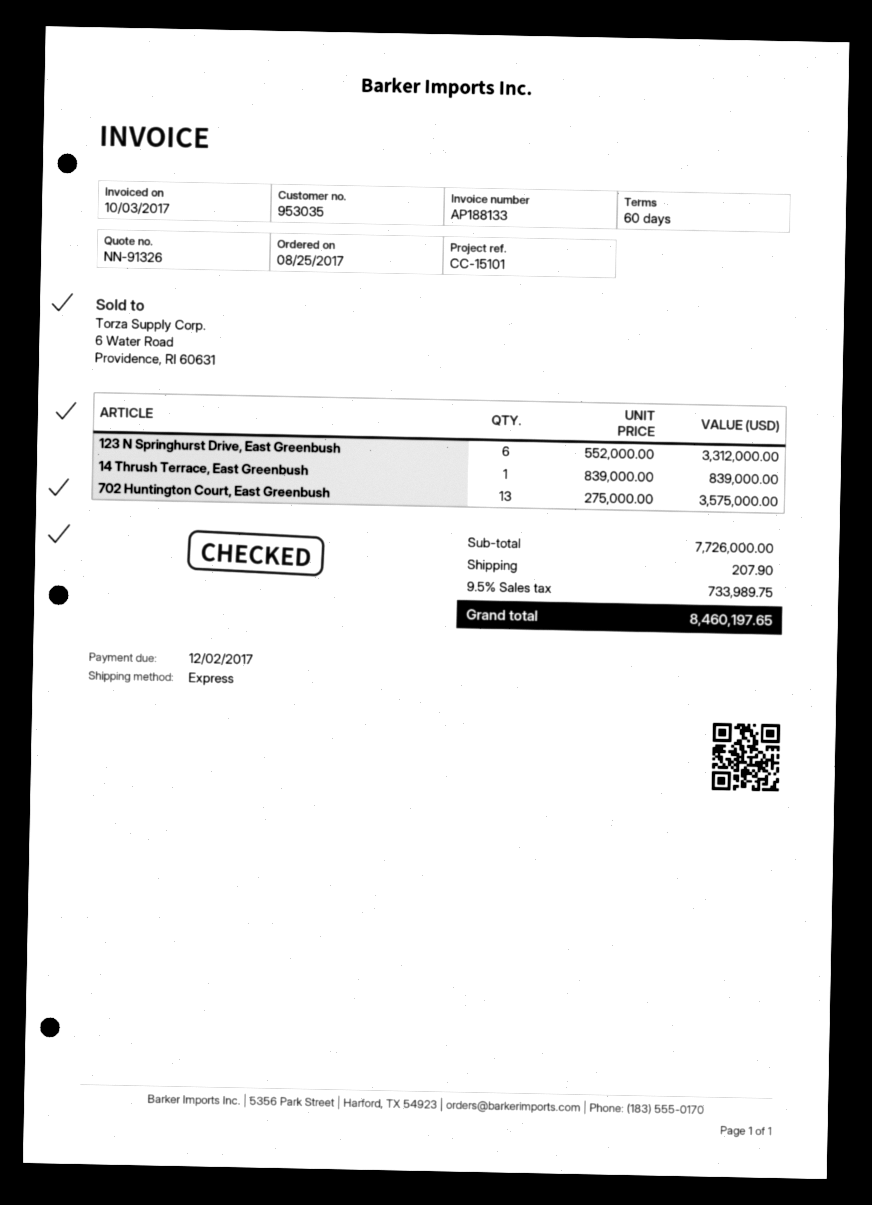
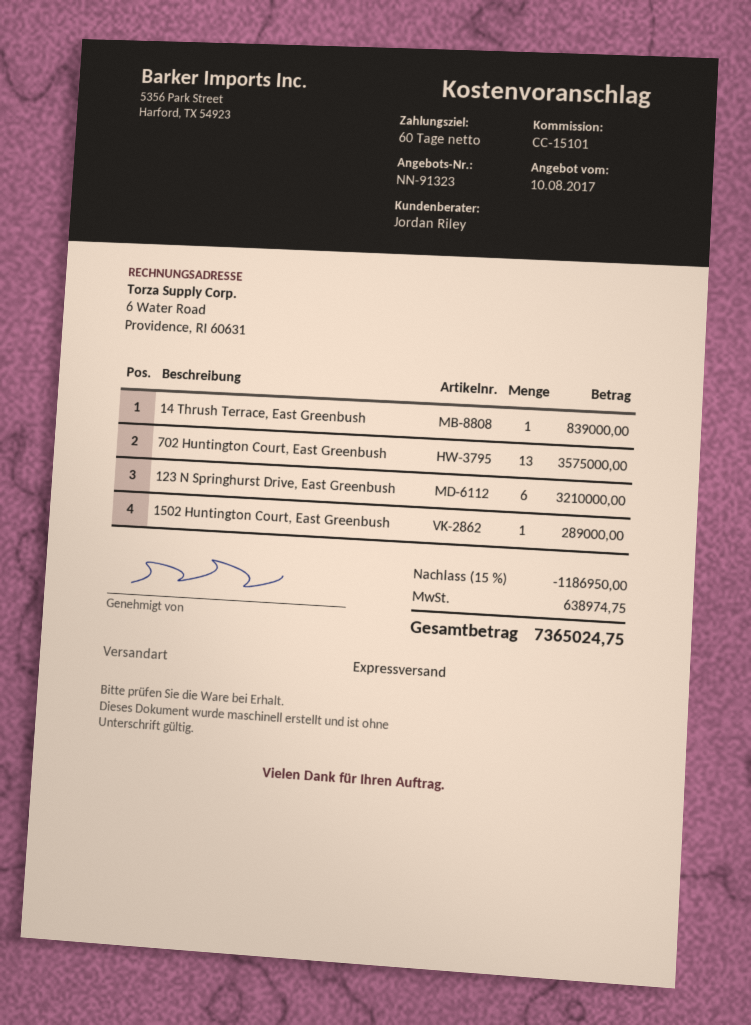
quote number: NN-91326 -> NN-91323
123 N Springhurst Drive, East Greenbush: 6 for 3312000.00 -> 6 for 3210000.00
1502 Huntington Court, East Greenbush: none -> 1 for 289000.00
discount: none -> 15% = 1186950.00
shipping: 207.90 -> none
tax: 733989.75 -> 638974.75
total: 8460197.65 -> 7365024.75

